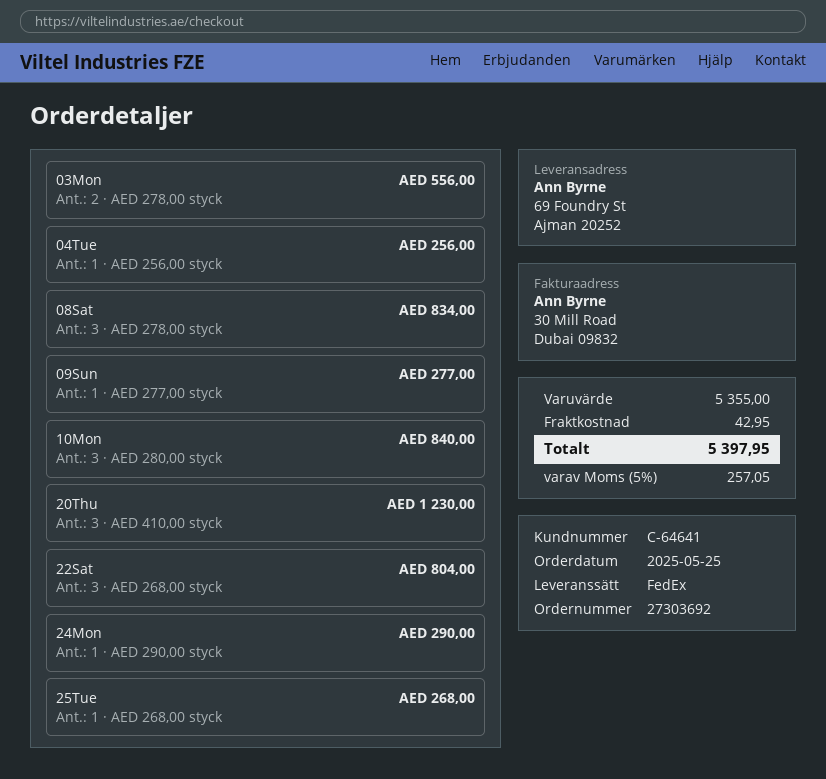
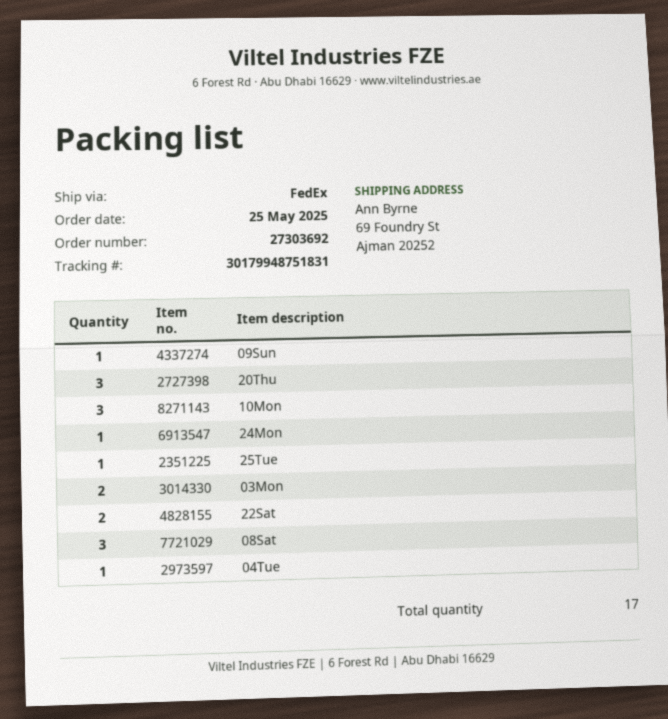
22Sat: 3 -> 2

